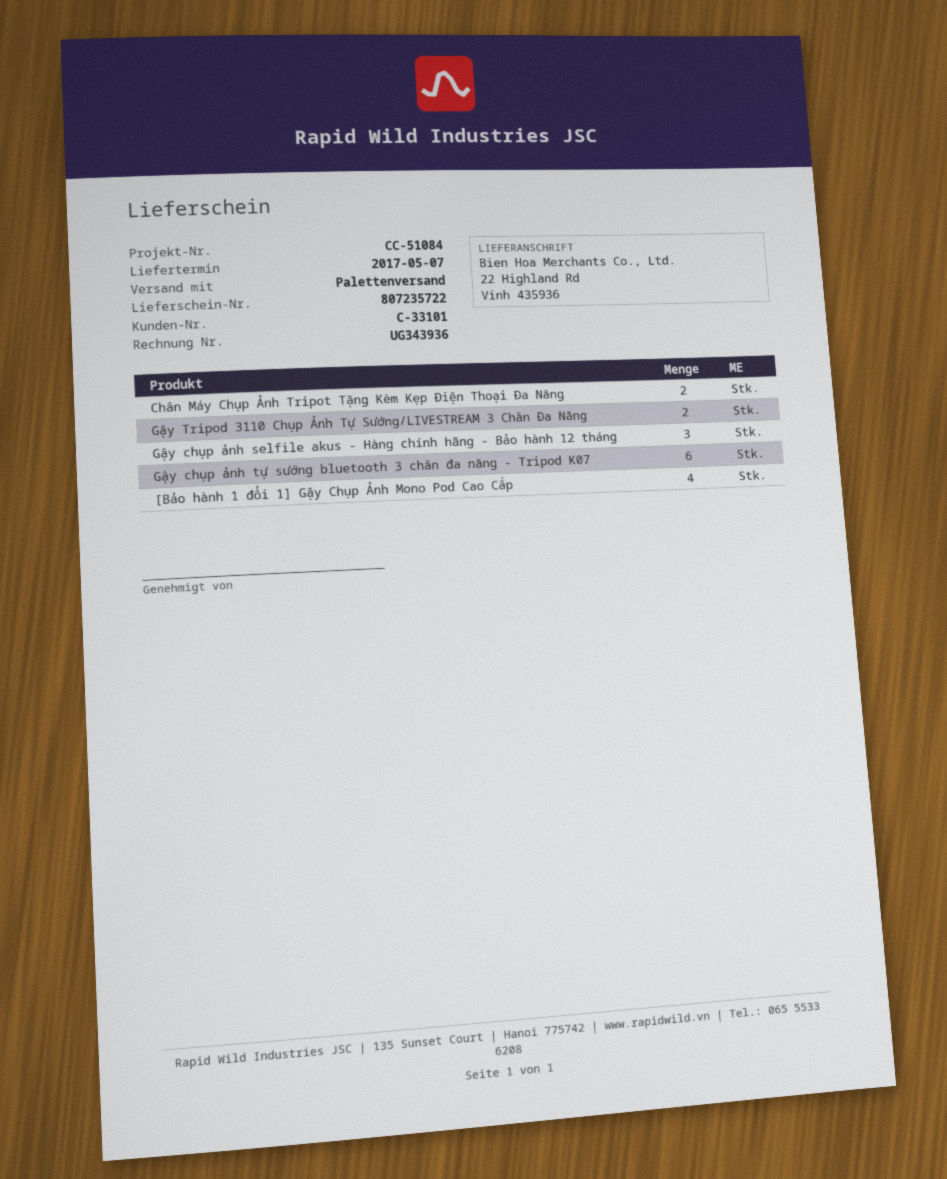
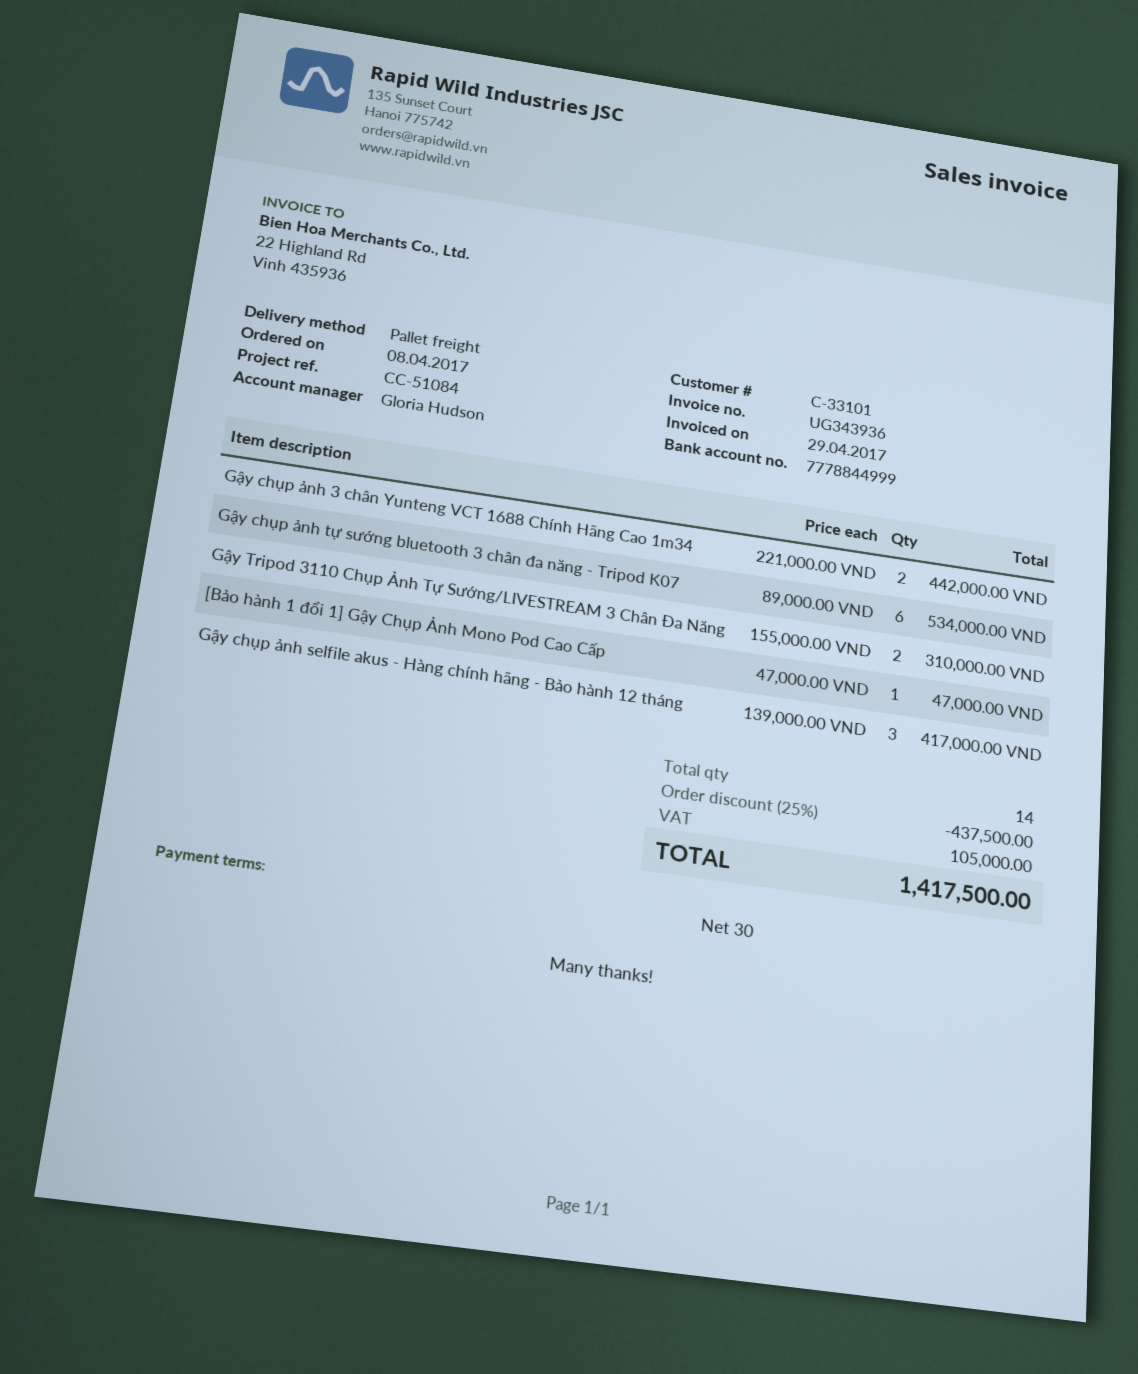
Chân Máy Chụp Ảnh Tripot Tặng Kèm Kẹp Điện Thoại Đa Năng: 2 -> none
[Bảo hành 1 đổi 1] Gậy Chụp Ảnh Mono Pod Cao Cấp: 4 -> 1
Gậy chụp ảnh 3 chân Yunteng VCT 1688 Chính Hãng Cao 1m34: none -> 2

